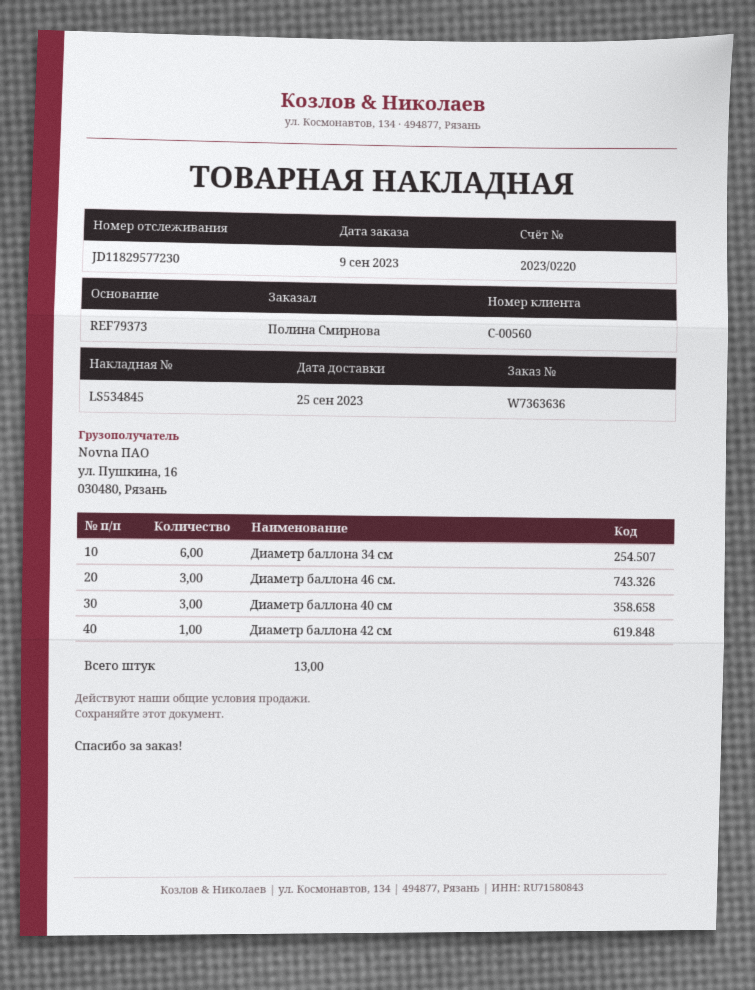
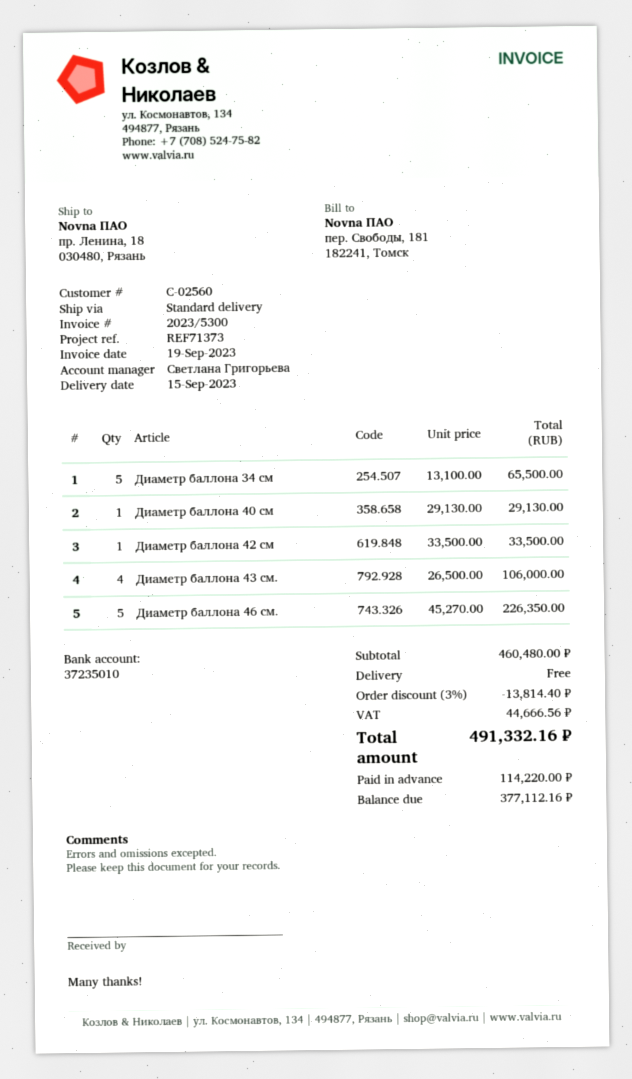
delivery date: 2023-09-25 -> 2023-09-15
invoice number: 2023/0220 -> 2023/5300
customer number: C-00560 -> C-02560
reference: REF79373 -> REF71373
ship to: ул. Пушкина, 16, 030480, Рязань -> пр. Ленина, 18, 030480, Рязань
Диаметр баллона 34 см: 6 -> 5
Диаметр баллона 46 см.: 3 -> 5
Диаметр баллона 40 см: 3 -> 1
Диаметр баллона 43 см.: none -> 4

